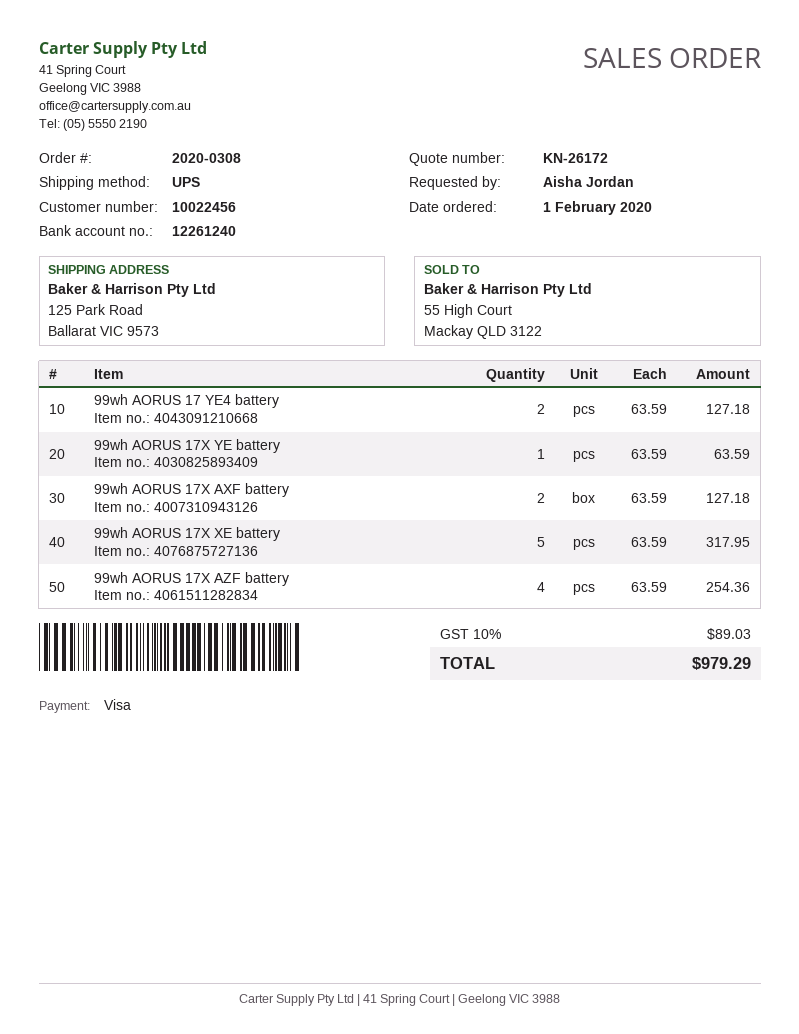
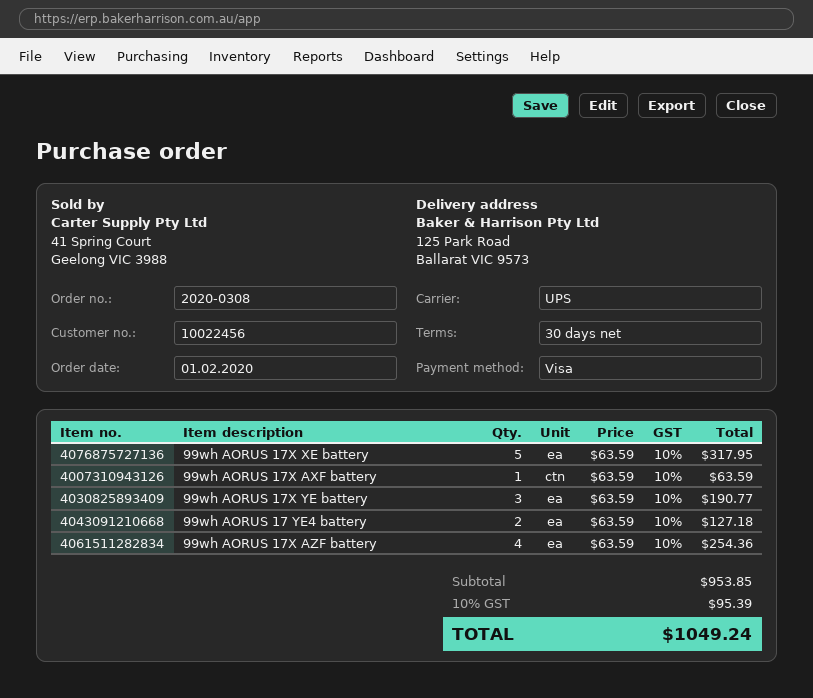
99wh AORUS 17X YE battery: 1 x 63.59 = 63.59 -> 3 x 63.59 = 190.77
99wh AORUS 17X AXF battery: 2 x 63.59 = 127.18 -> 1 x 63.59 = 63.59
tax: 10% = 89.03 -> 10% = 95.39
total: 979.29 -> 1049.24

